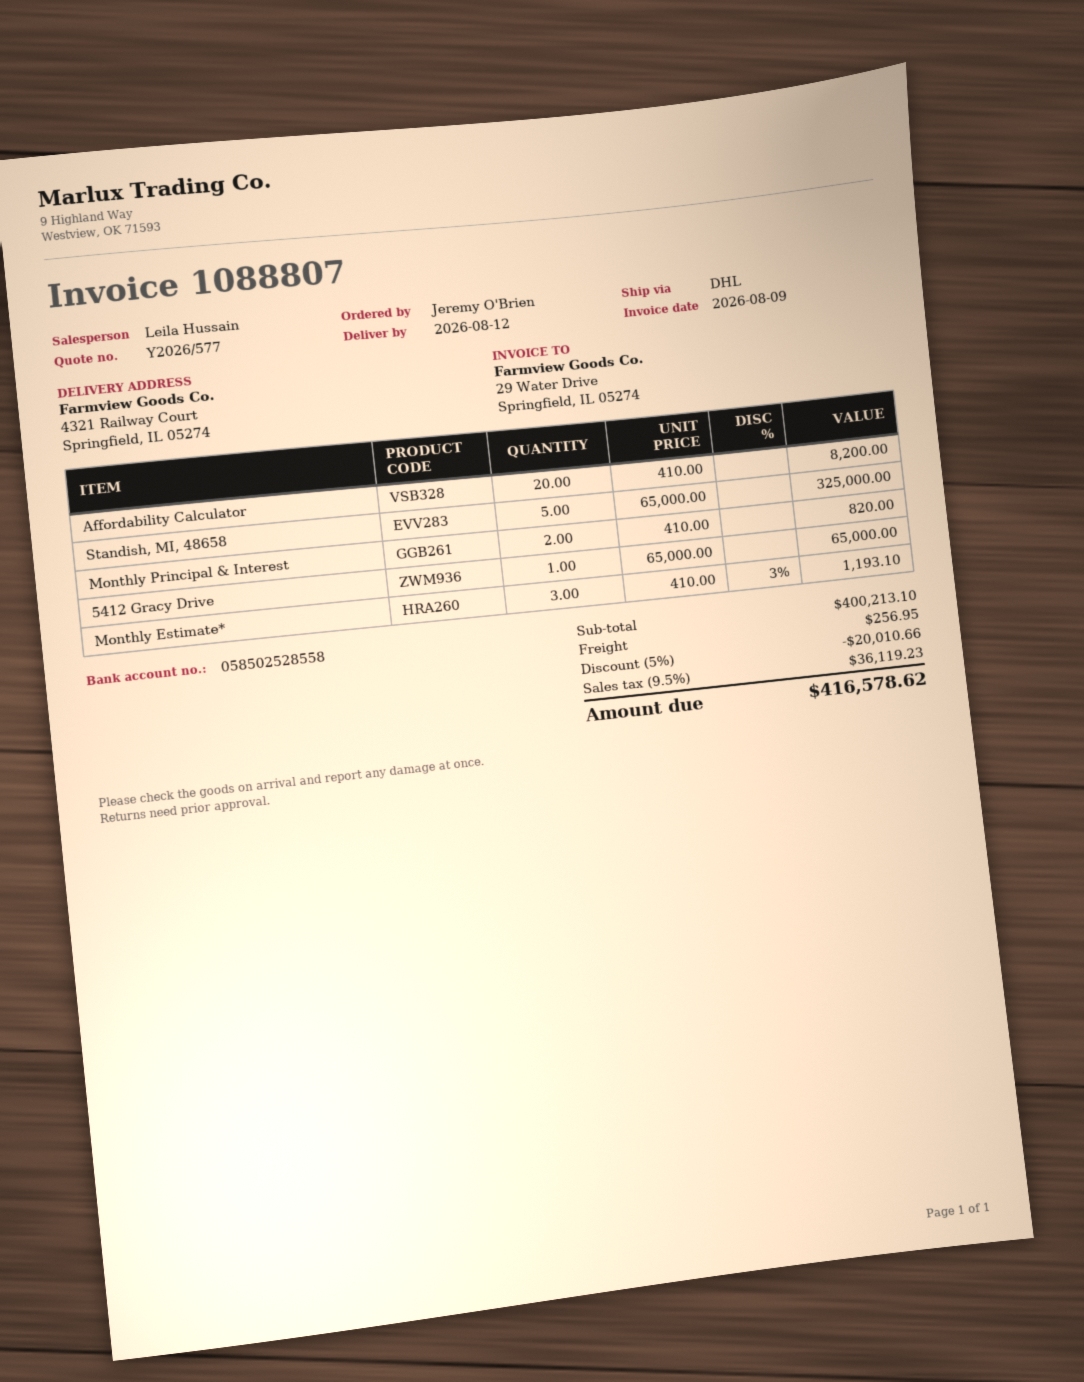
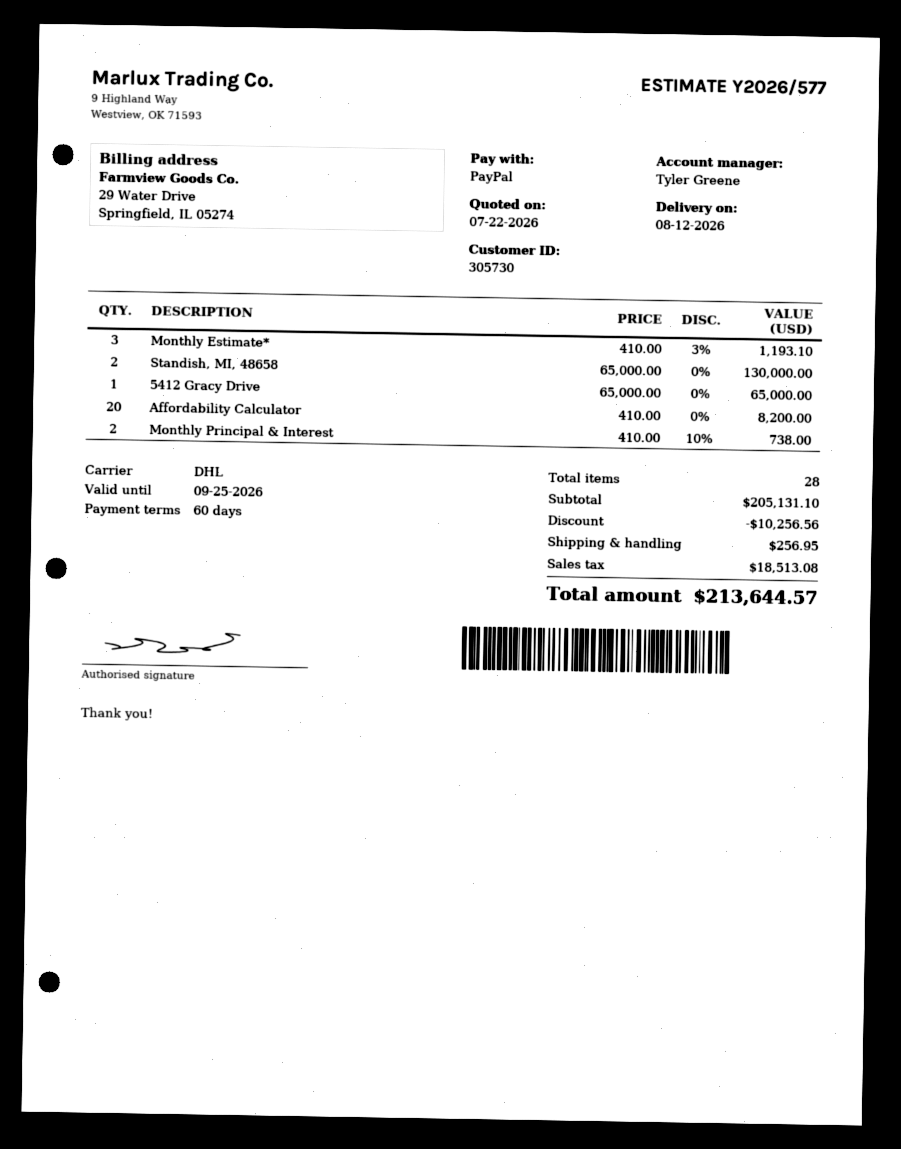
sales rep: Leila Hussain -> Tyler Greene
Standish, MI, 48658: 5 x 65000.00 = 325000.00 -> 2 x 65000.00 = 130000.00
Monthly Principal & Interest: 2 x 410.00 = 820.00 -> 2 x 410.00 - 10% = 738.00
subtotal: 400213.10 -> 205131.10
discount: 20010.66 -> 10256.56
tax: 36119.23 -> 18513.08
total: 416578.62 -> 213644.57

